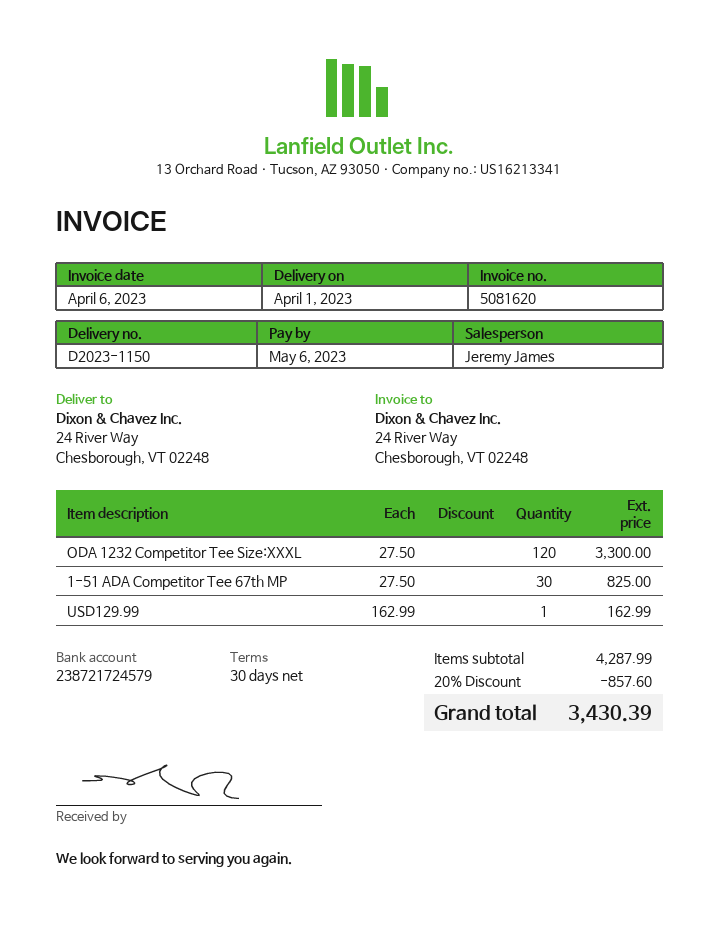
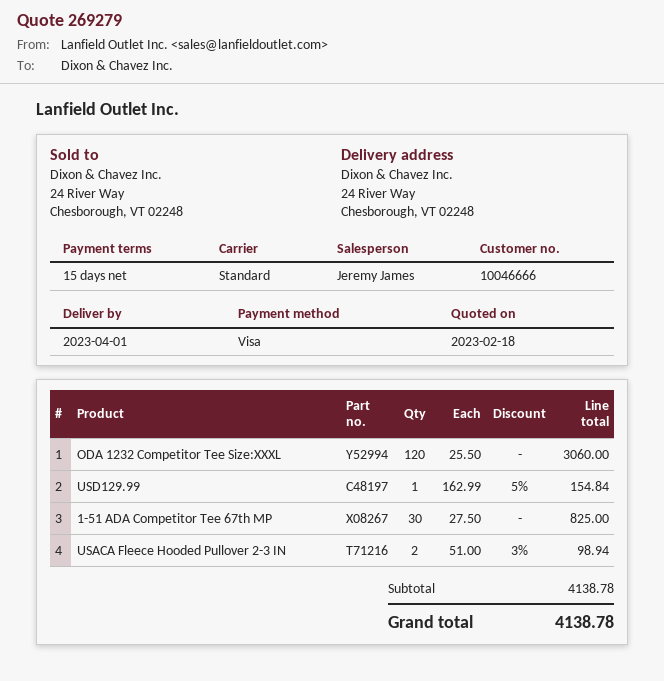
payment terms: 30 days -> 15 days
ODA 1232 Competitor Tee Size:XXXL: 120 x 27.50 = 3300.00 -> 120 x 25.50 = 3060.00
USD129.99: 1 x 162.99 = 162.99 -> 1 x 162.99 - 5% = 154.84
USACA Fleece Hooded Pullover 2-3 IN: none -> 2 x 51.00 - 3% = 98.94
subtotal: 4287.99 -> 4138.78
discount: 20% = 857.60 -> none
total: 3430.39 -> 4138.78

